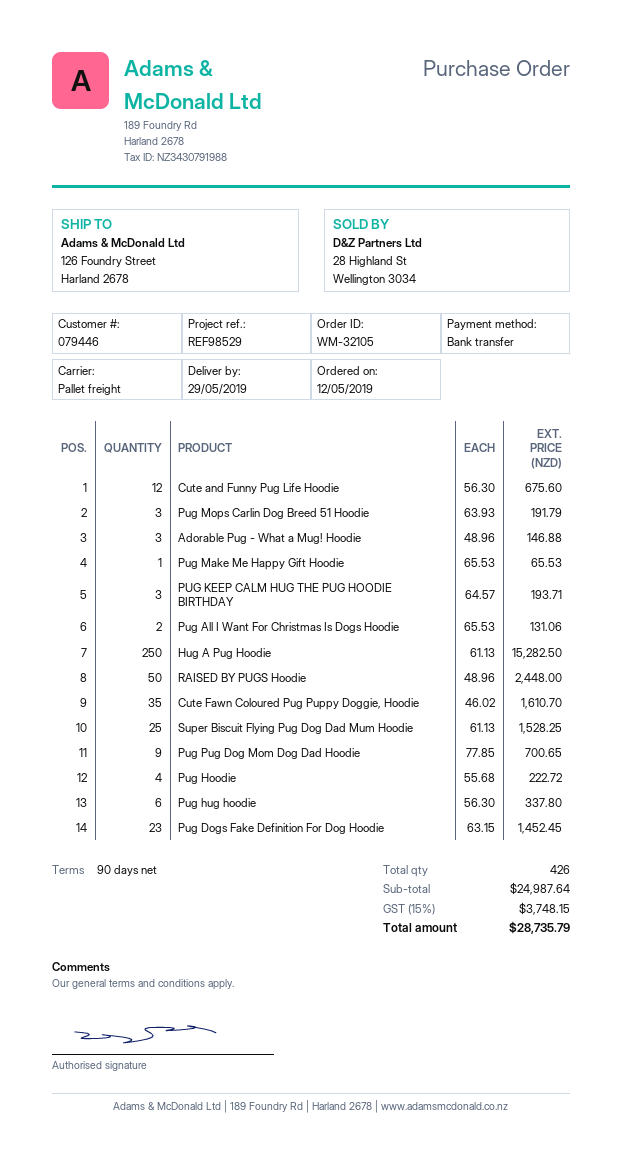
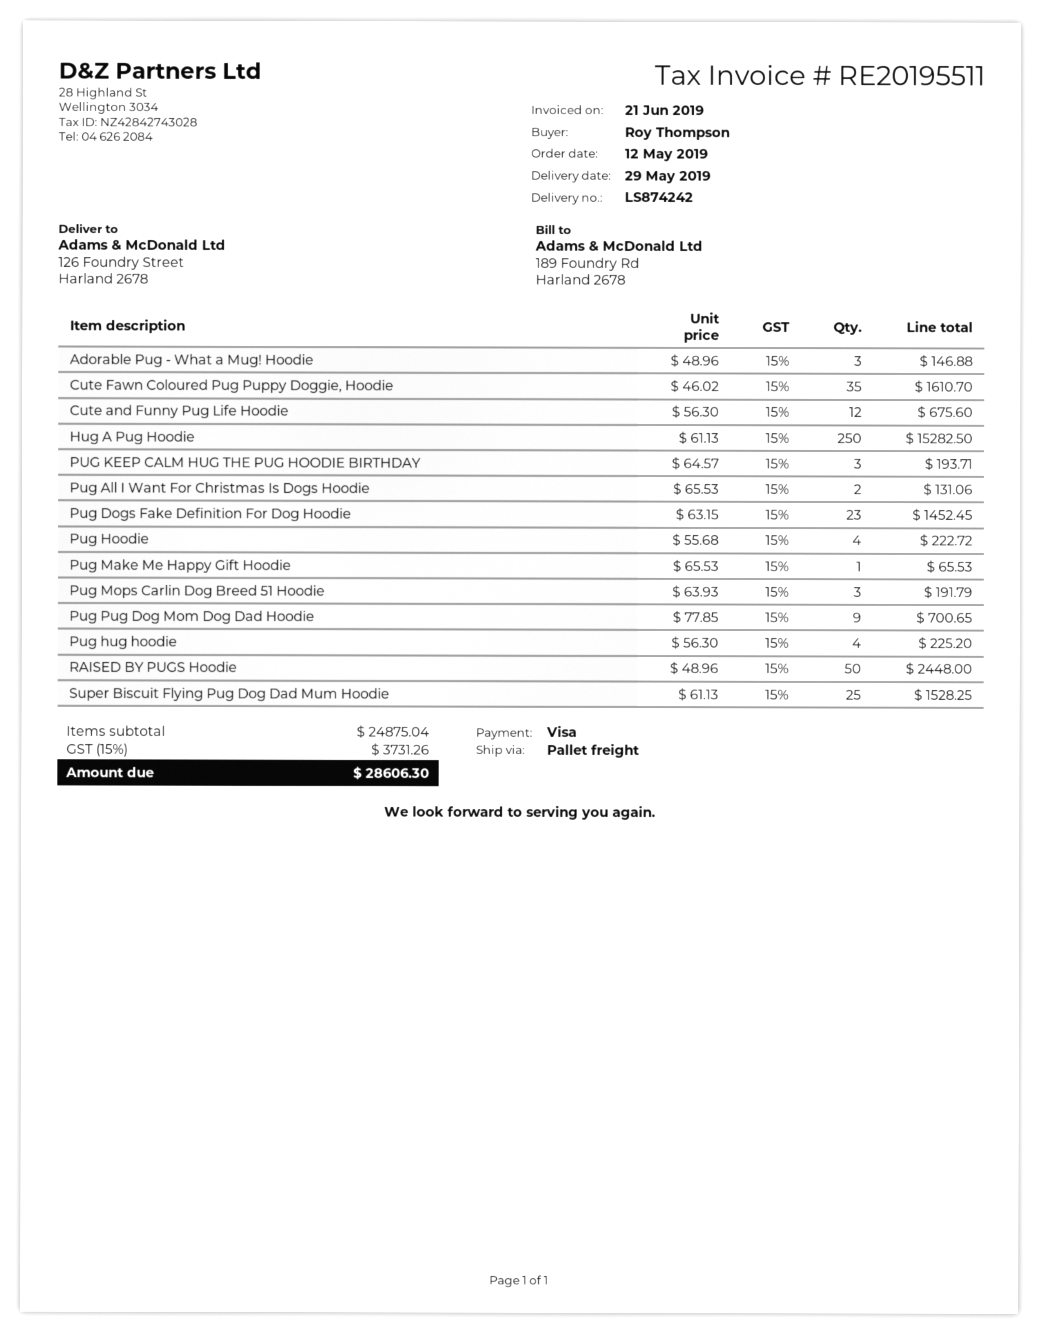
payment method: bank transfer -> Visa
Pug hug hoodie: 6 x 56.30 = 337.80 -> 4 x 56.30 = 225.20
subtotal: 24987.64 -> 24875.04
tax: 15% = 3748.15 -> 15% = 3731.26
total: 28735.79 -> 28606.30

